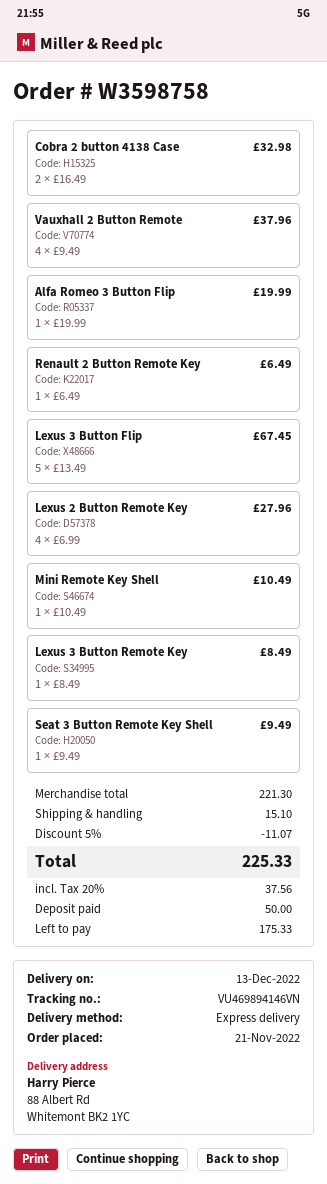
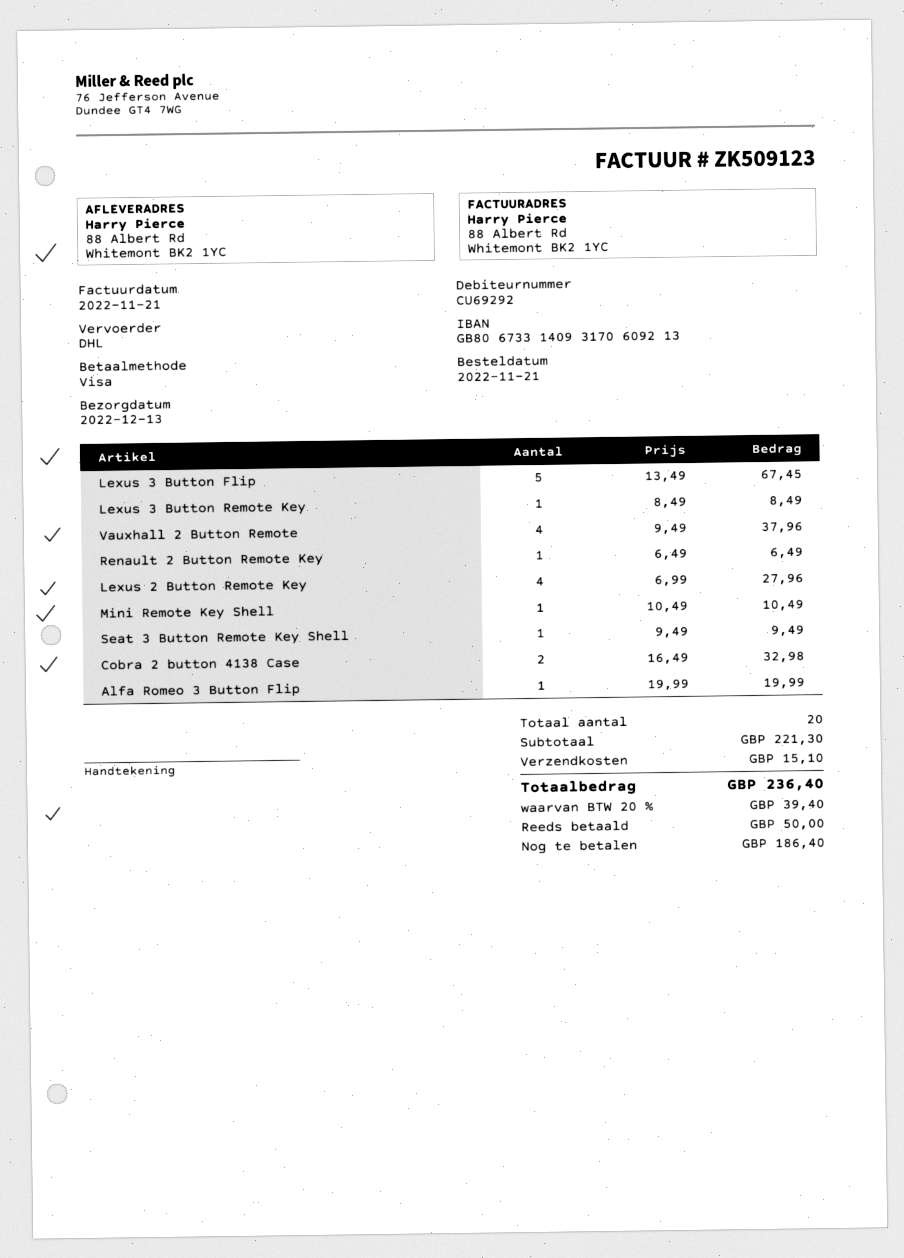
shipping method: express -> DHL
discount: 5% = 11.07 -> none
tax: 20% = 37.56 -> 20% = 39.40
total: 225.33 -> 236.40
balance: 175.33 -> 186.40

